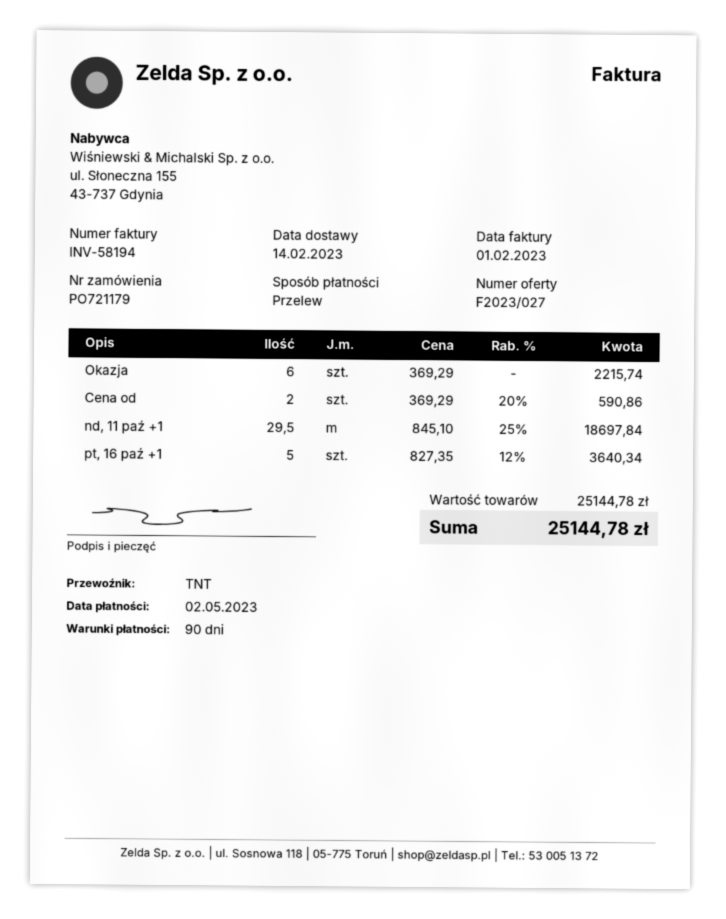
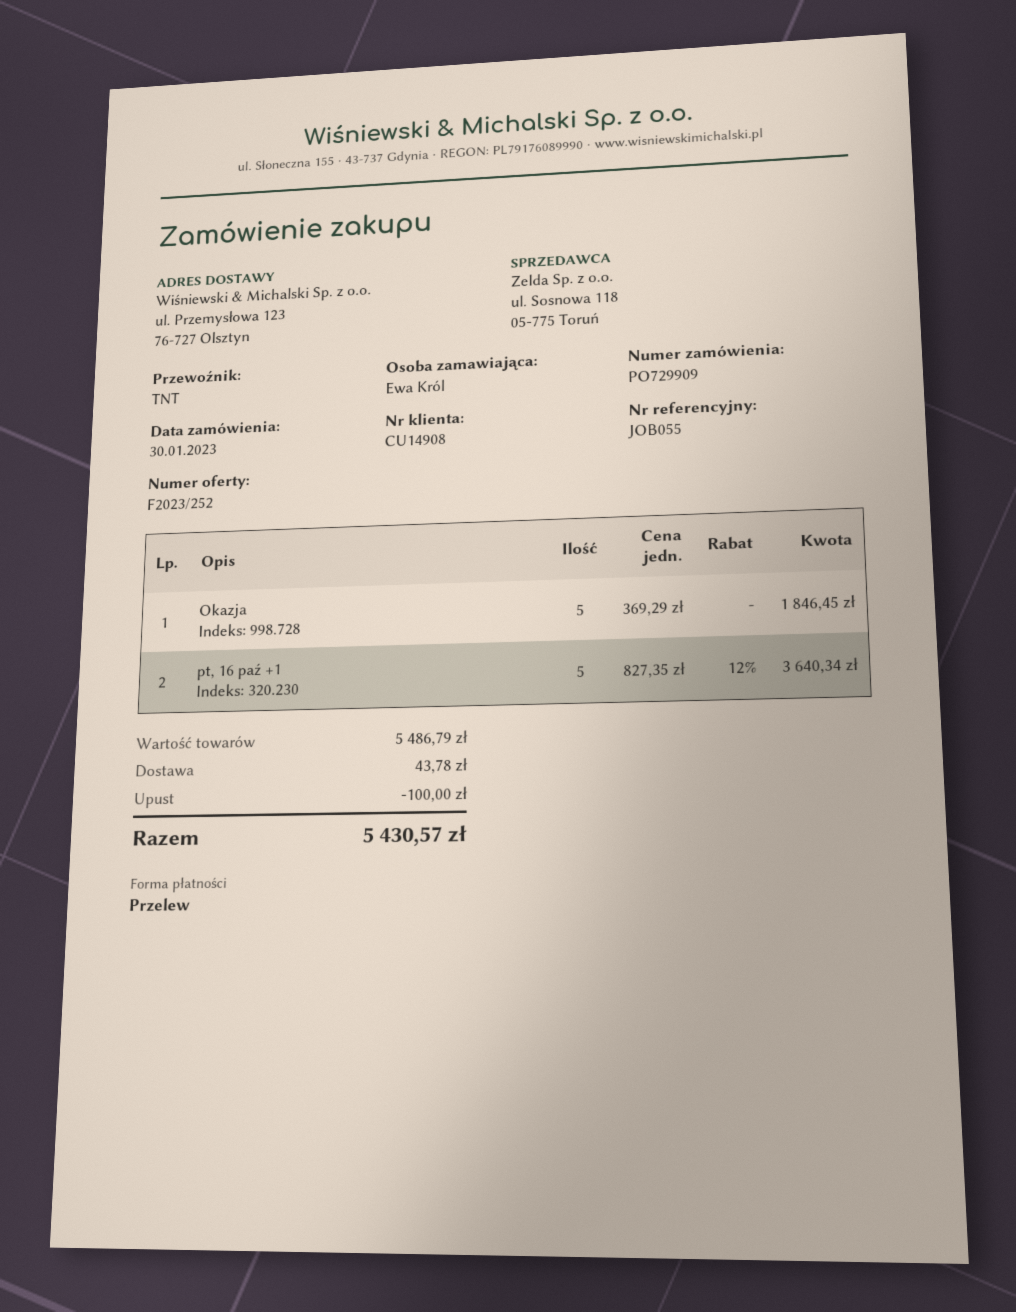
quote number: F2023/027 -> F2023/252
order number: PO721179 -> PO729909
Okazja: 6 x 369.29 = 2215.74 -> 5 x 369.29 = 1846.45
Cena od: 2 x 369.29 - 20% = 590.86 -> none
nd, 11 paź +1: 29.5 x 845.10 - 25% = 18697.84 -> none
subtotal: 25144.78 -> 5486.79
discount: none -> 100.00
shipping: none -> 43.78
total: 25144.78 -> 5430.57

